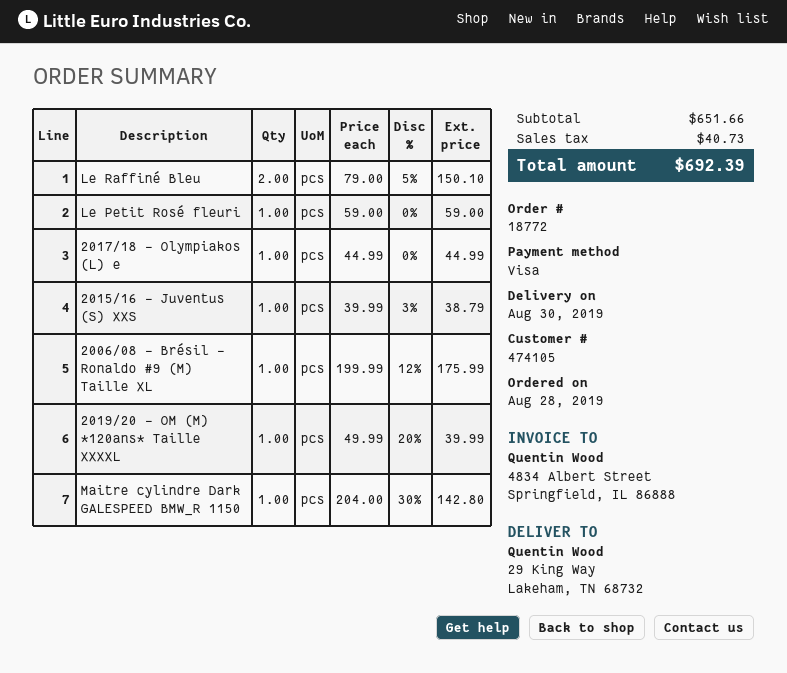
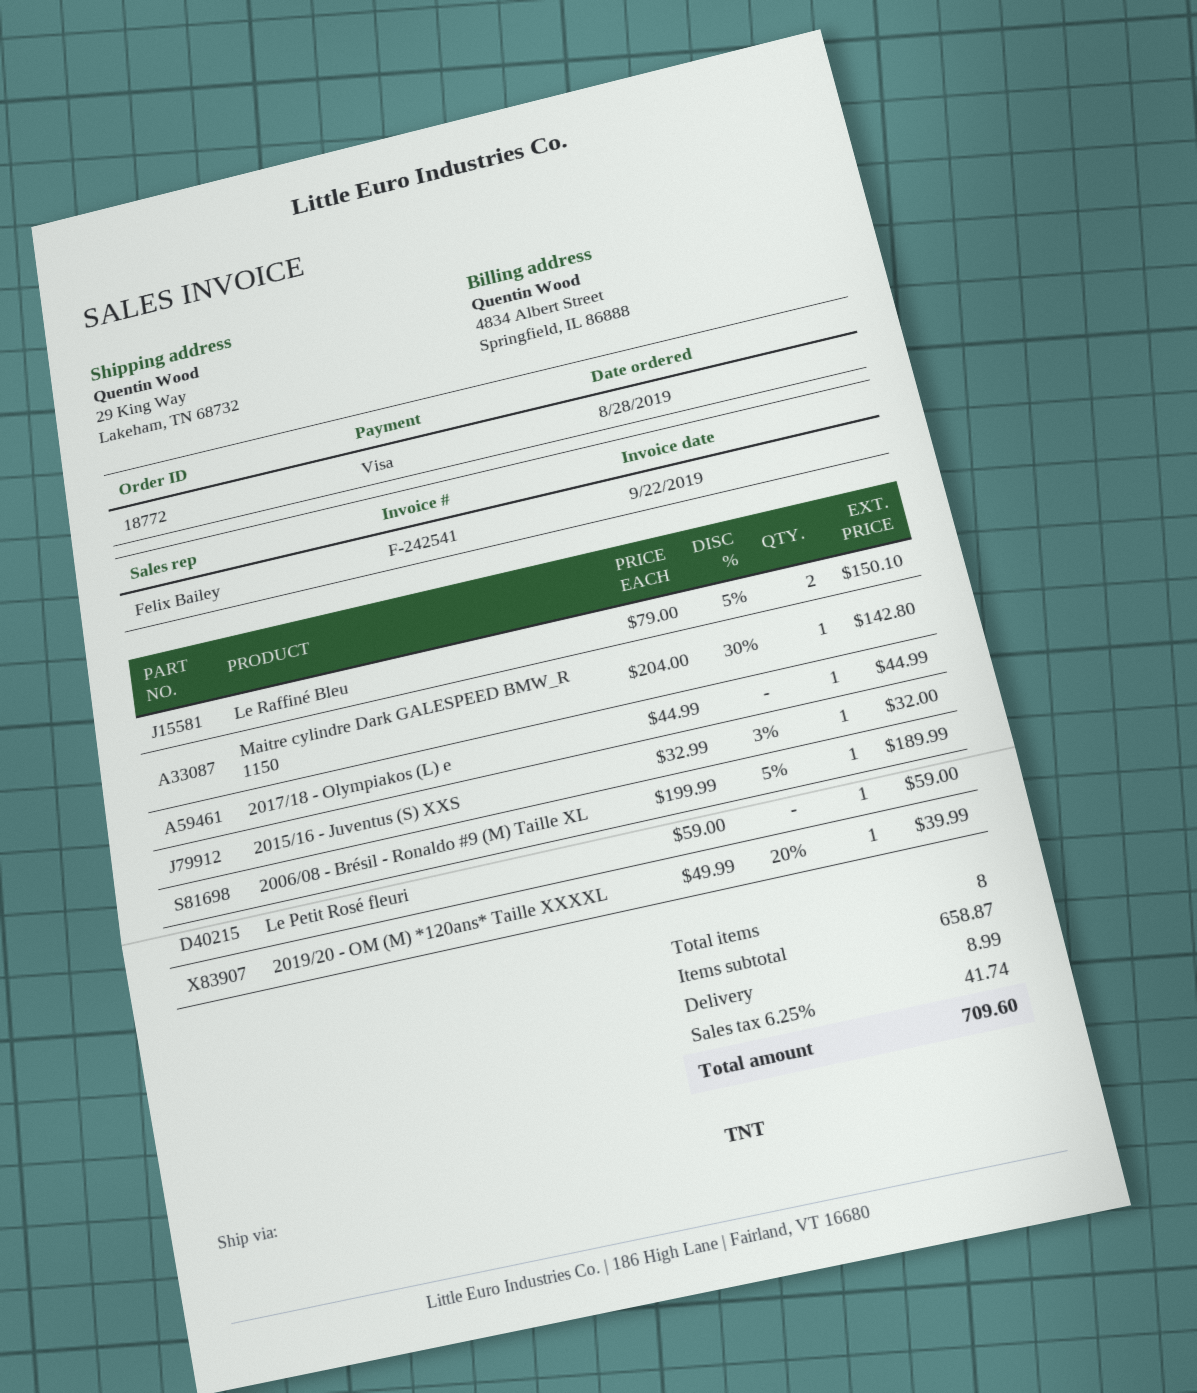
2015/16 - Juventus (S) XXS: 1 x 39.99 - 3% = 38.79 -> 1 x 32.99 - 3% = 32.00
2006/08 - Brésil - Ronaldo #9 (M) Taille XL: 1 x 199.99 - 12% = 175.99 -> 1 x 199.99 - 5% = 189.99
subtotal: 651.66 -> 658.87
shipping: none -> 8.99
tax: 40.73 -> 41.74
total: 692.39 -> 709.60

